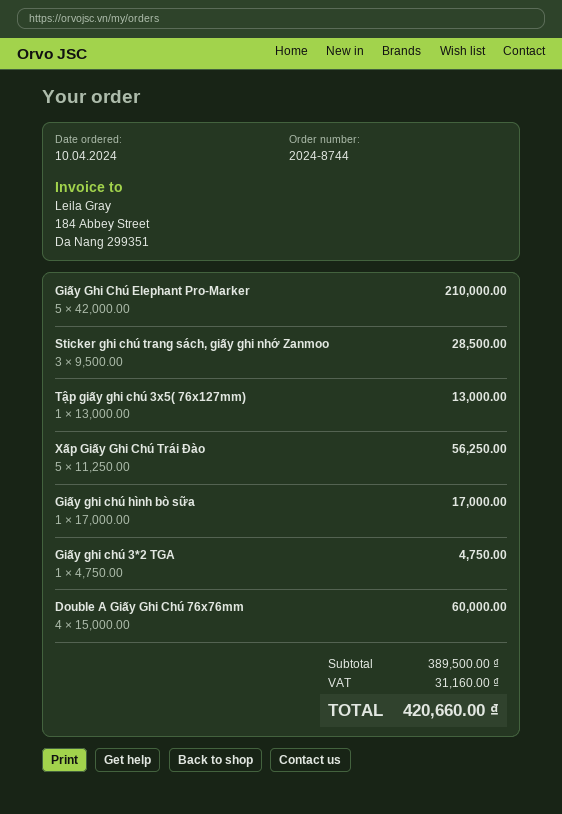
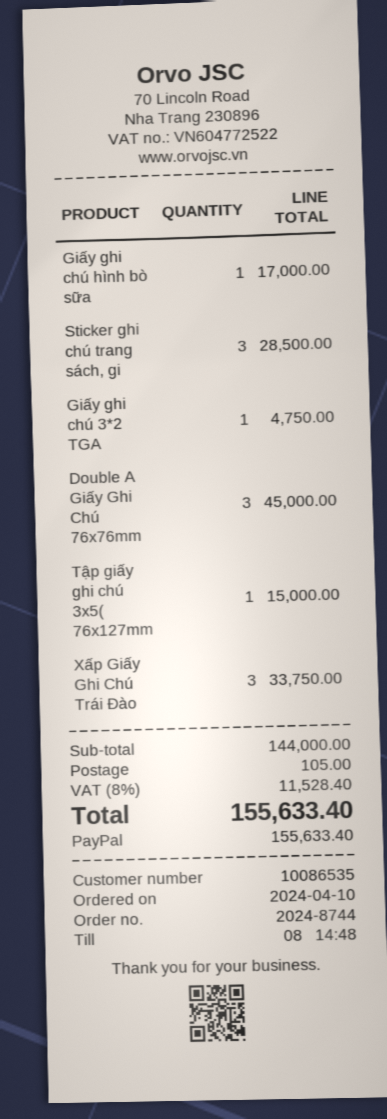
Giấy Ghi Chú Elephant Pro-Marker: 5 for 210000.00 -> none
Tập giấy ghi chú 3x5( 76x127mm): 1 for 13000.00 -> 1 for 15000.00
Xấp Giấy Ghi Chú Trái Đào: 5 for 56250.00 -> 3 for 33750.00
Double A Giấy Ghi Chú 76x76mm: 4 for 60000.00 -> 3 for 45000.00
subtotal: 389500.00 -> 144000.00
shipping: none -> 105.00
tax: 31160.00 -> 11528.40
total: 420660.00 -> 155633.40

